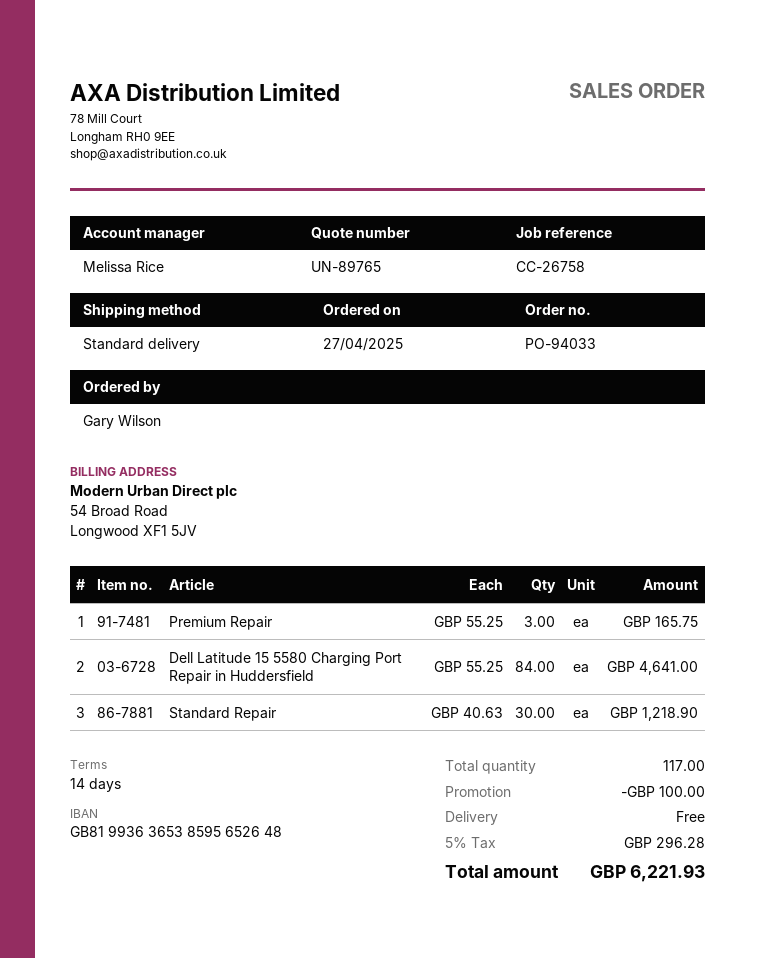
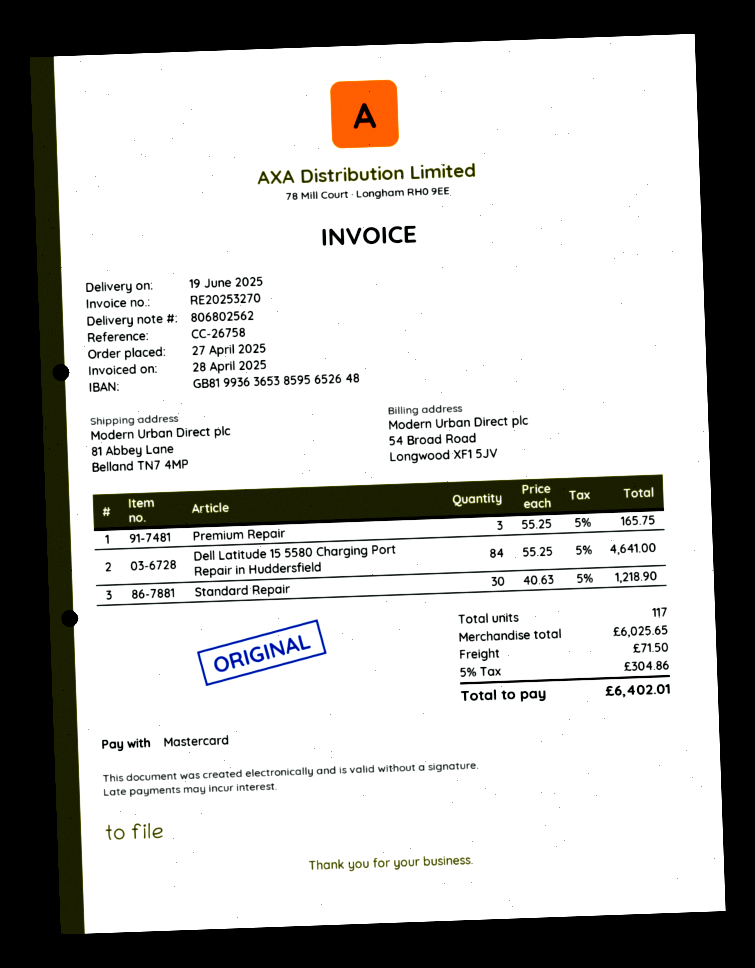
discount: 100.00 -> none
shipping: 0.00 -> 71.50
tax: 5% = 296.28 -> 5% = 304.86
total: 6221.93 -> 6402.01

